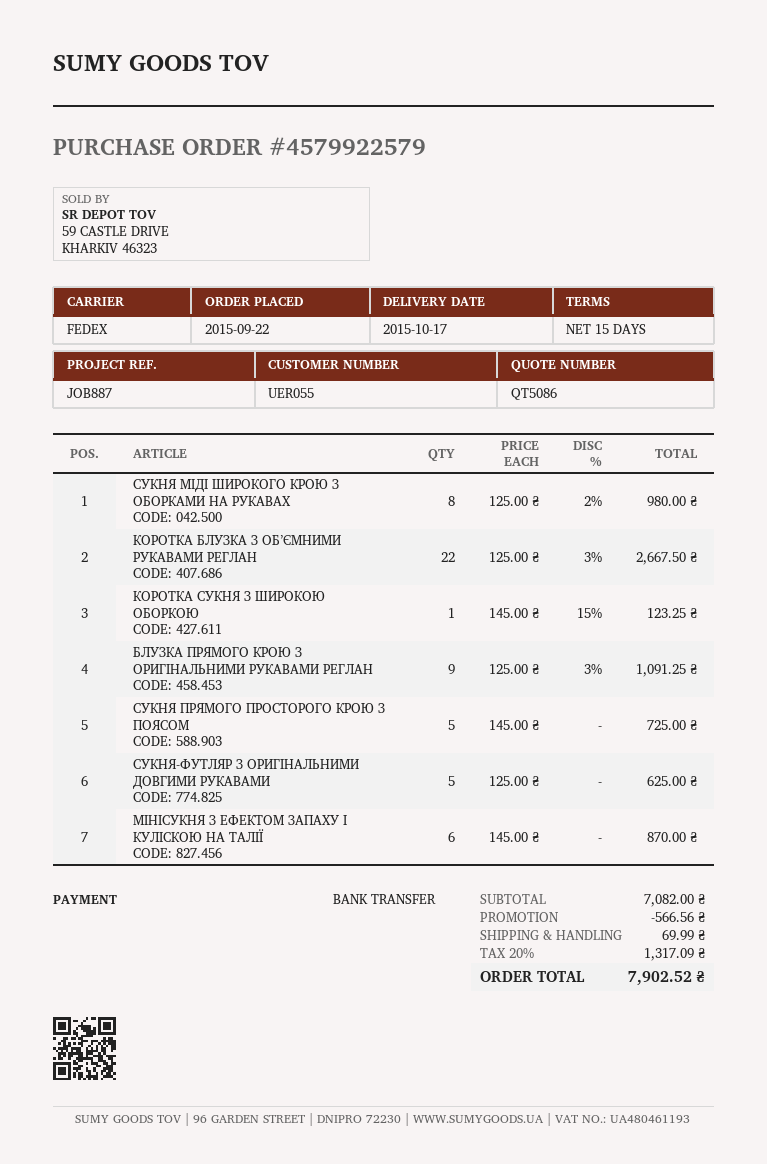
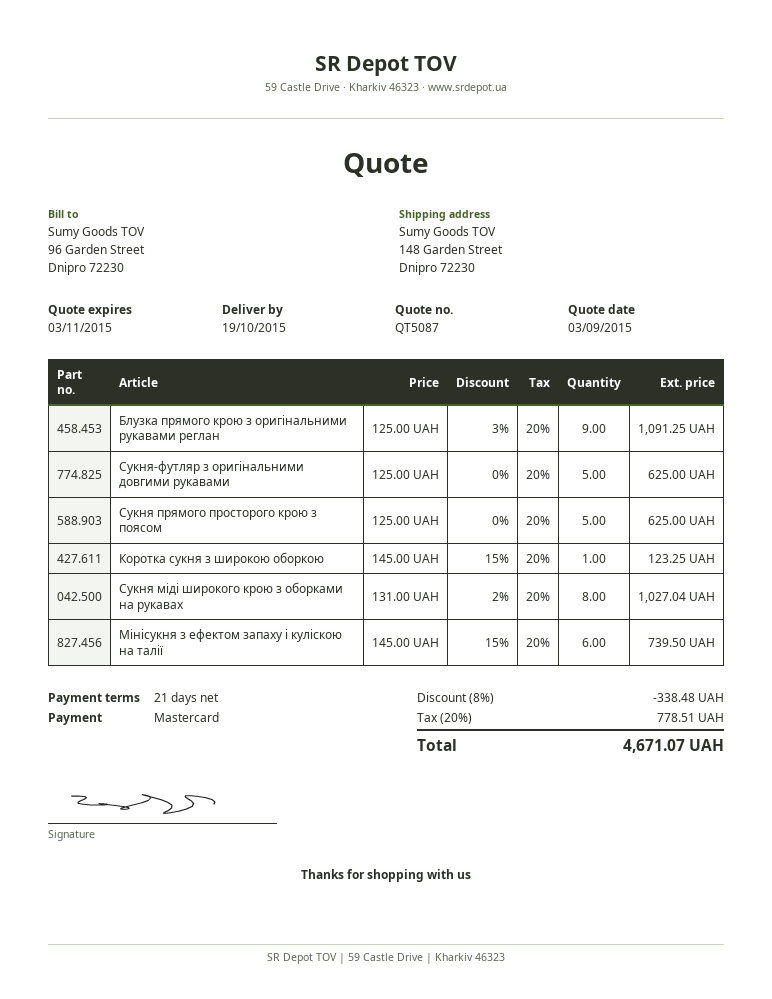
quote number: QT5086 -> QT5087
delivery date: 2015-10-17 -> 2015-10-19
payment terms: 15 days -> 21 days
payment method: bank transfer -> Mastercard
СУКНЯ МІДІ ШИРОКОГО КРОЮ З ОБОРКАМИ НА РУКАВАХ: 8 x 125.00 - 2% = 980.00 -> 8 x 131.00 - 2% = 1027.04
КОРОТКА БЛУЗКА З ОБ’ЄМНИМИ РУКАВАМИ РЕГЛАН: 22 x 125.00 - 3% = 2667.50 -> none
СУКНЯ ПРЯМОГО ПРОСТОРОГО КРОЮ З ПОЯСОМ: 5 x 145.00 = 725.00 -> 5 x 125.00 = 625.00
МІНІСУКНЯ З ЕФЕКТОМ ЗАПАХУ І КУЛІСКОЮ НА ТАЛІЇ: 6 x 145.00 = 870.00 -> 6 x 145.00 - 15% = 739.50
discount: 566.56 -> 338.48
shipping: 69.99 -> none
tax: 20% = 1317.09 -> 20% = 778.51
total: 7902.52 -> 4671.07

